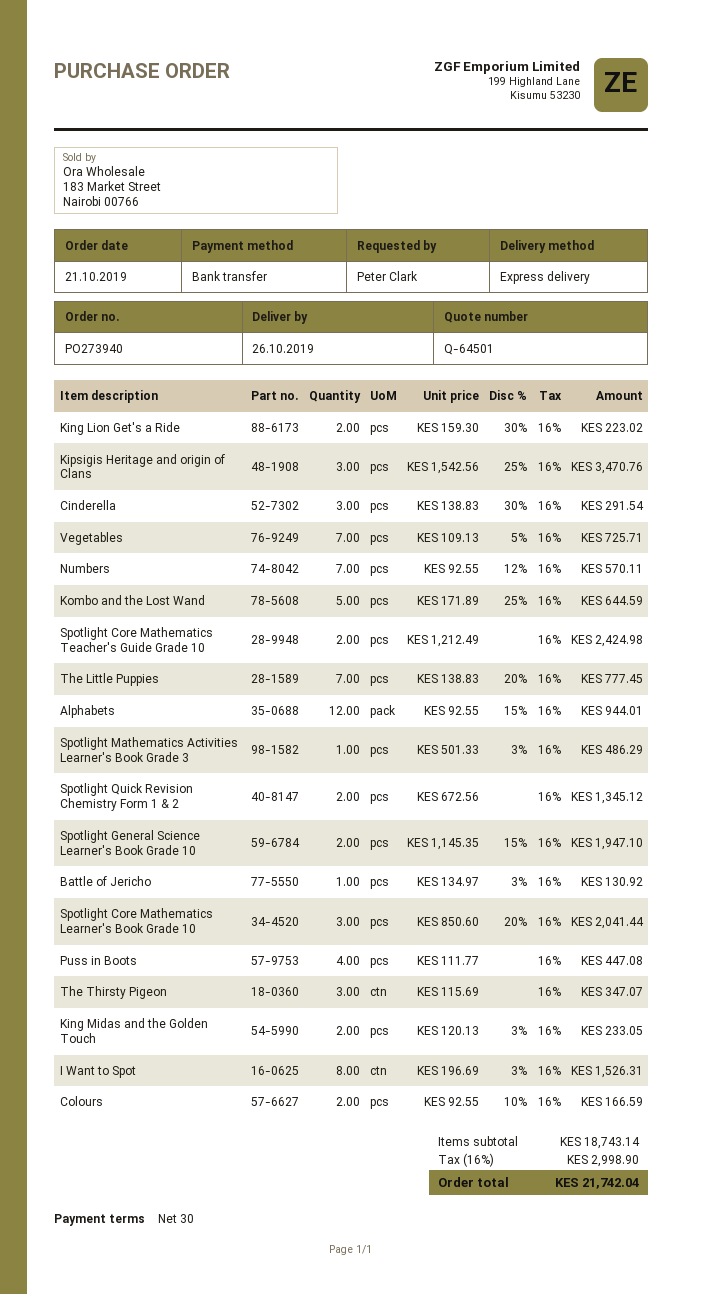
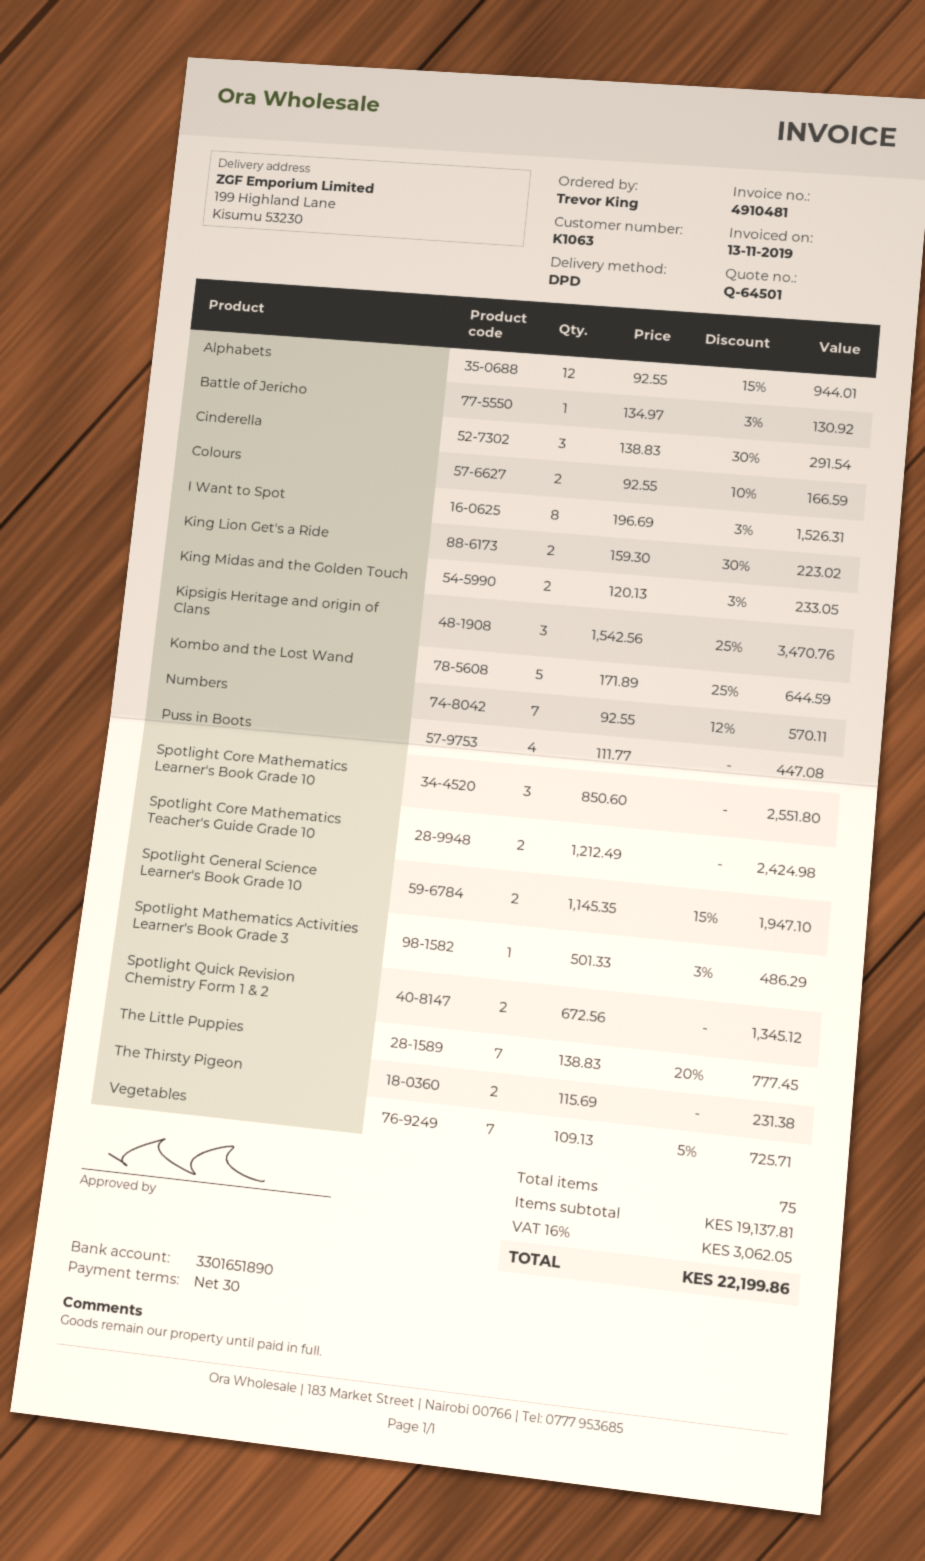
ordered by: Peter Clark -> Trevor King
shipping method: express -> DPD
Spotlight Core Mathematics Learner's Book Grade 10: 3 x 850.60 - 20% = 2041.44 -> 3 x 850.60 = 2551.80
The Thirsty Pigeon: 3 x 115.69 = 347.07 -> 2 x 115.69 = 231.38
subtotal: 18743.14 -> 19137.81
tax: 16% = 2998.90 -> 16% = 3062.05
total: 21742.04 -> 22199.86

